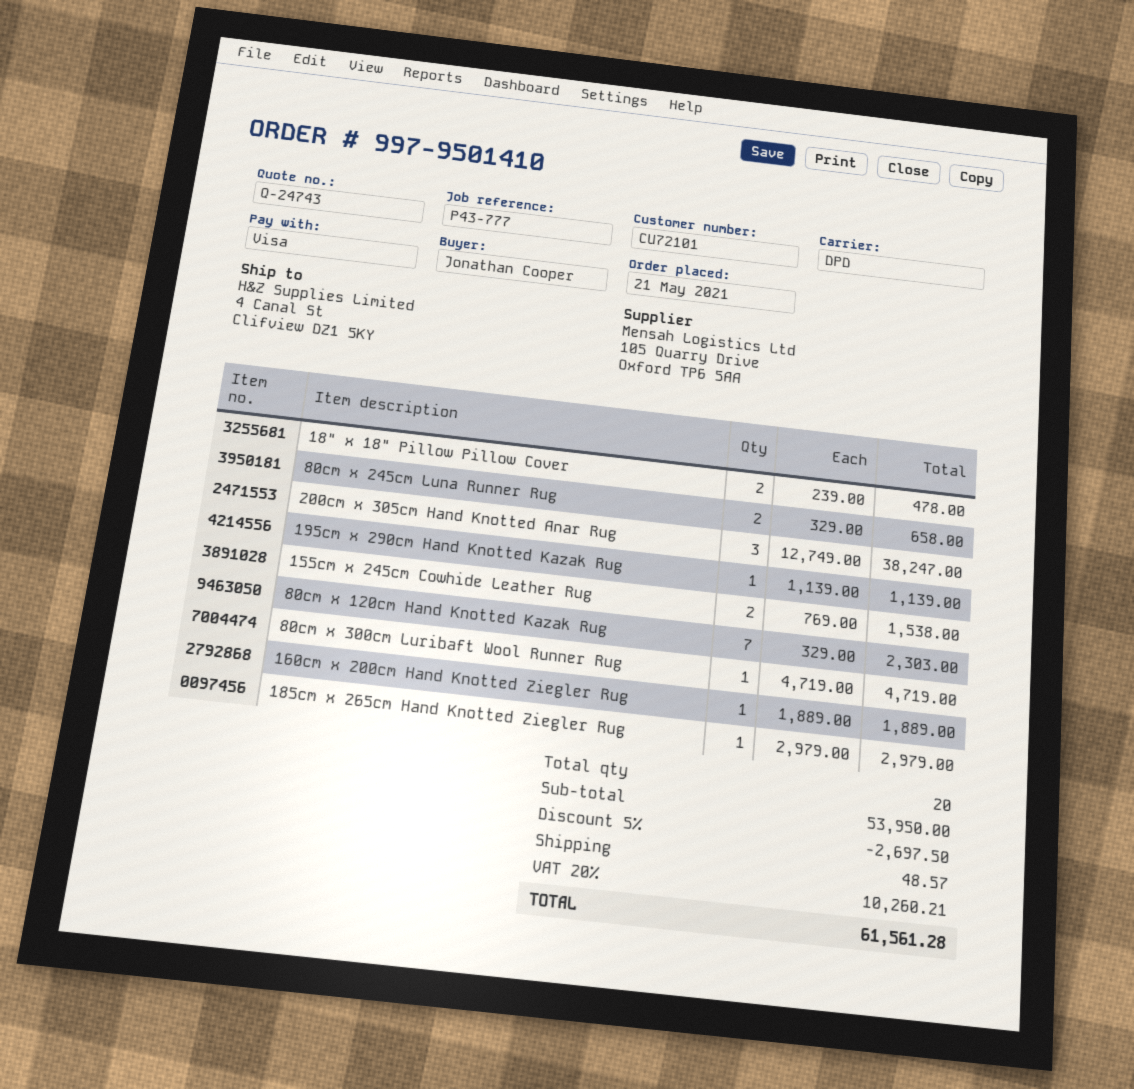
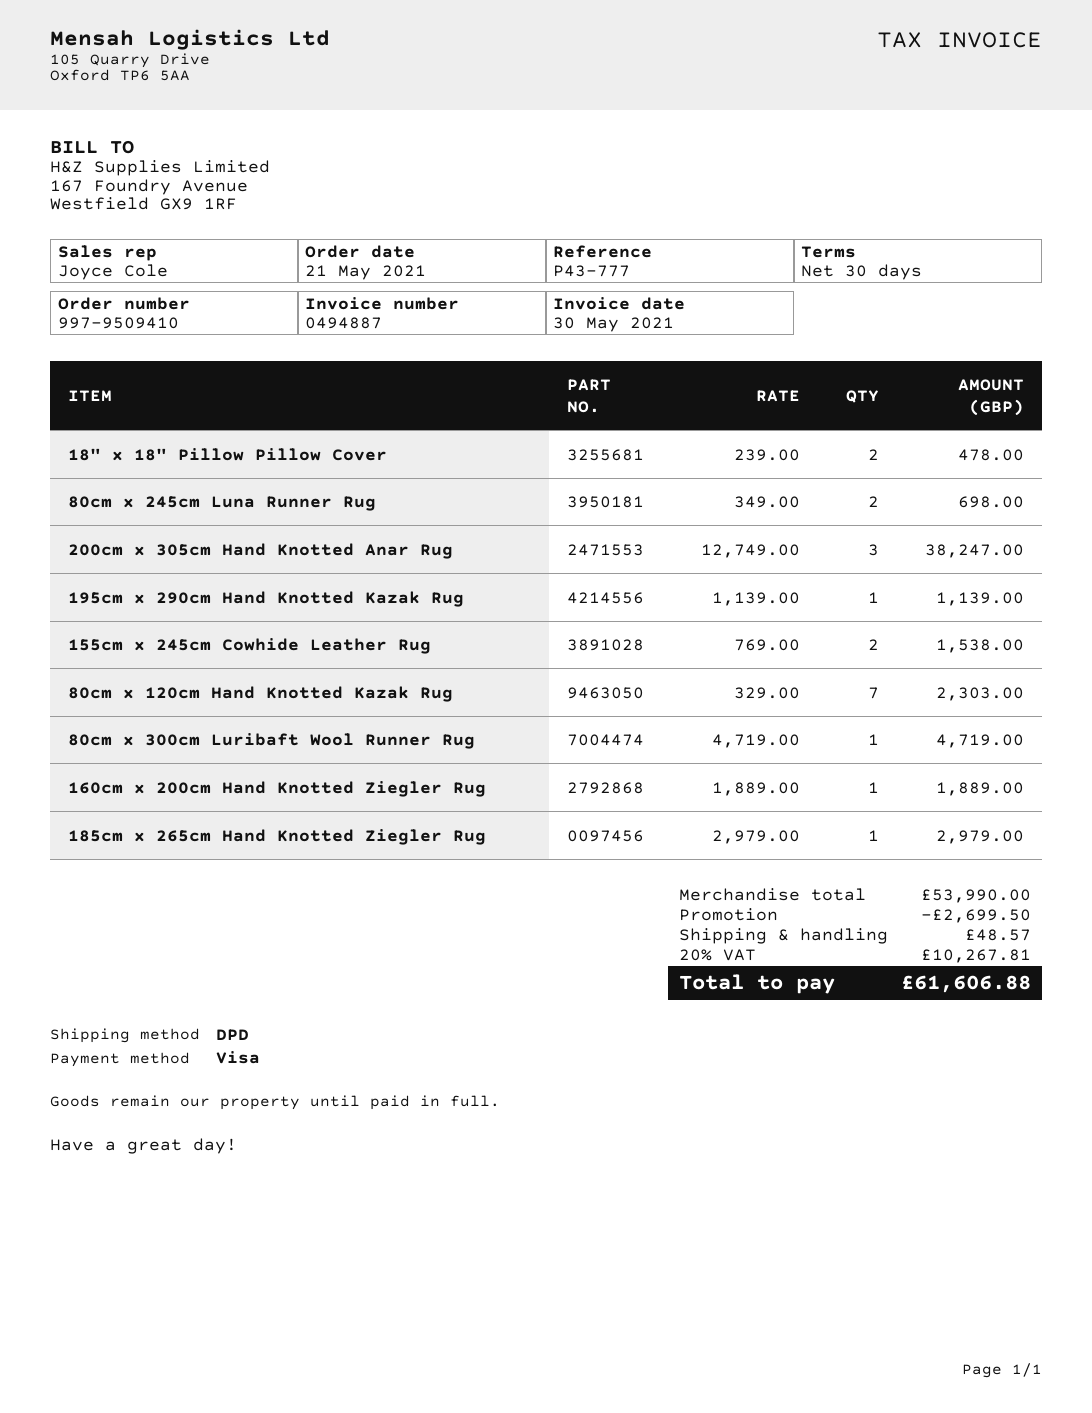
order number: 997-9501410 -> 997-9509410
80cm x 245cm Luna Runner Rug: 2 x 329.00 = 658.00 -> 2 x 349.00 = 698.00
subtotal: 53950.00 -> 53990.00
discount: 2697.50 -> 2699.50
tax: 20% = 10260.21 -> 20% = 10267.81
total: 61561.28 -> 61606.88

